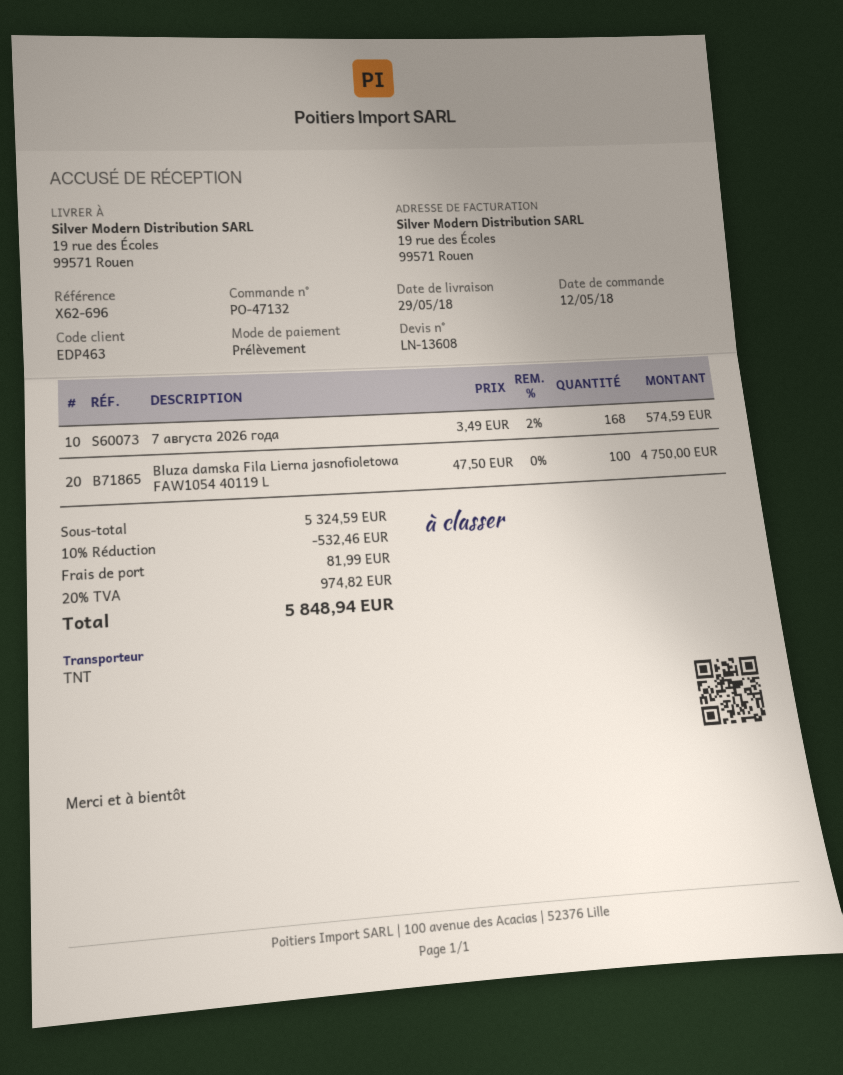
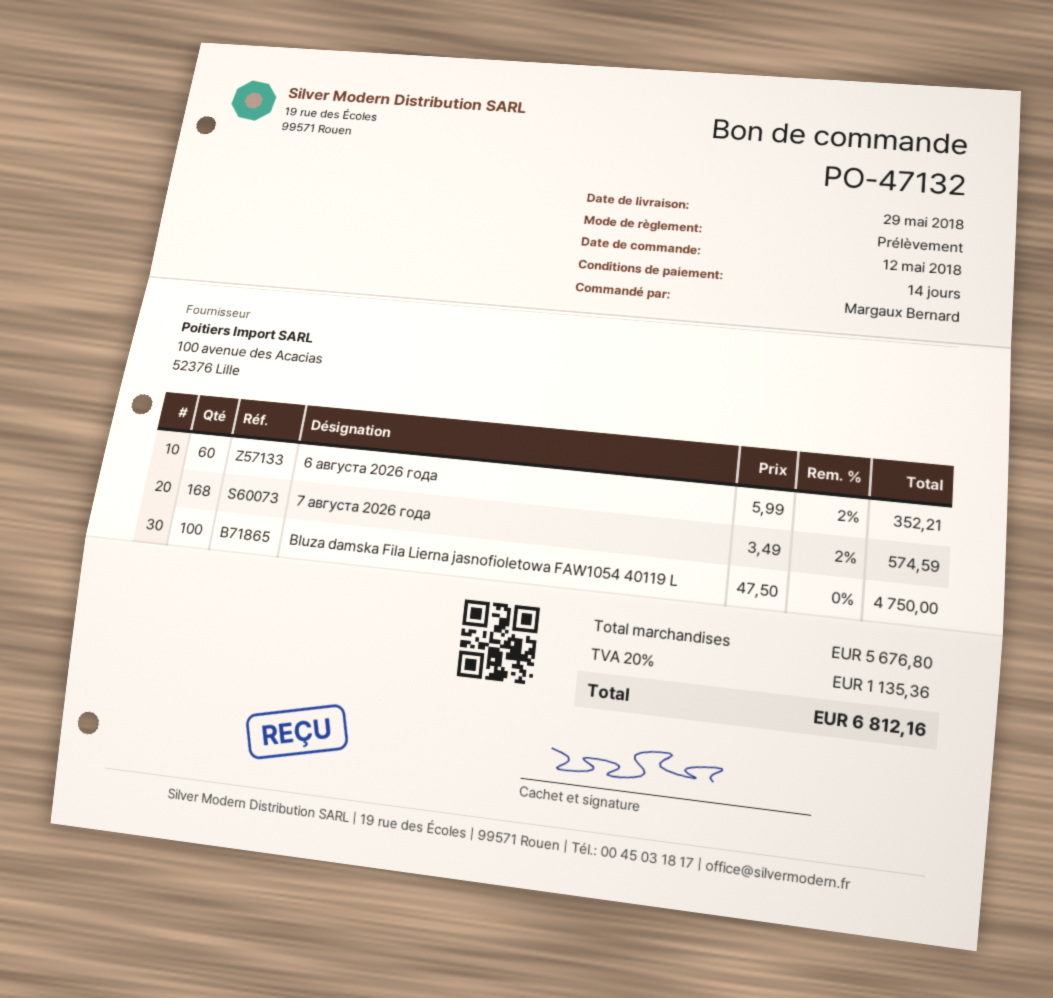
6 августа 2026 года: none -> 60 x 5.99 - 2% = 352.21
subtotal: 5324.59 -> 5676.80
discount: 10% = 532.46 -> none
shipping: 81.99 -> none
tax: 20% = 974.82 -> 20% = 1135.36
total: 5848.94 -> 6812.16

